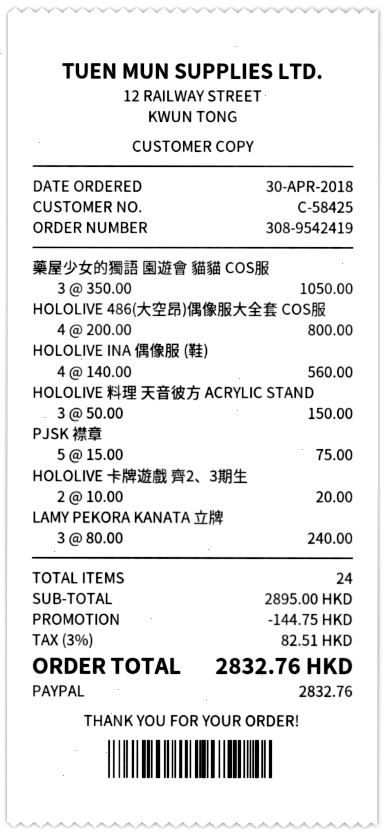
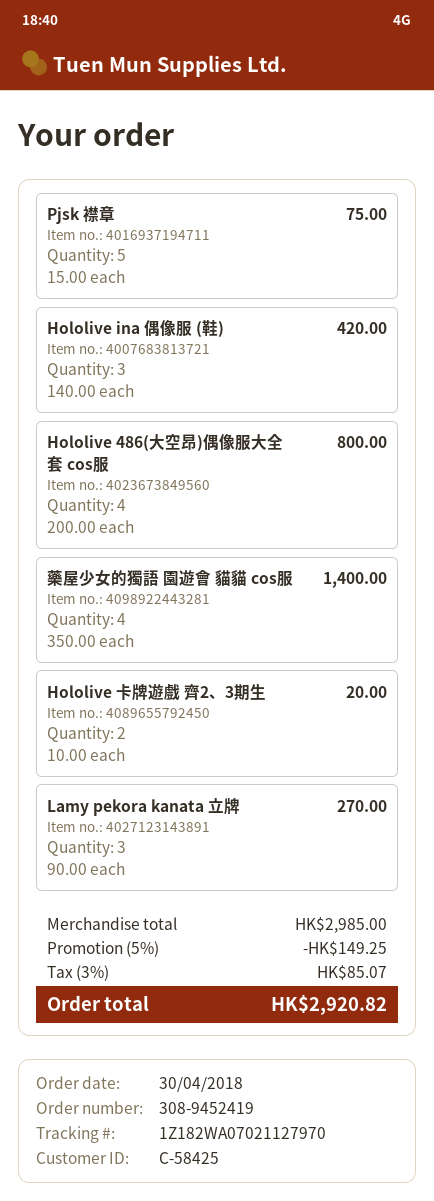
order number: 308-9542419 -> 308-9452419
藥屋少女的獨語 園遊會 貓貓 COS服: 3 x 350.00 = 1050.00 -> 4 x 350.00 = 1400.00
HOLOLIVE INA 偶像服 (鞋): 4 x 140.00 = 560.00 -> 3 x 140.00 = 420.00
HOLOLIVE 料理 天音彼方 ACRYLIC STAND: 3 x 50.00 = 150.00 -> none
LAMY PEKORA KANATA 立牌: 3 x 80.00 = 240.00 -> 3 x 90.00 = 270.00
subtotal: 2895.00 -> 2985.00
discount: 144.75 -> 149.25
tax: 3% = 82.51 -> 3% = 85.07
total: 2832.76 -> 2920.82

